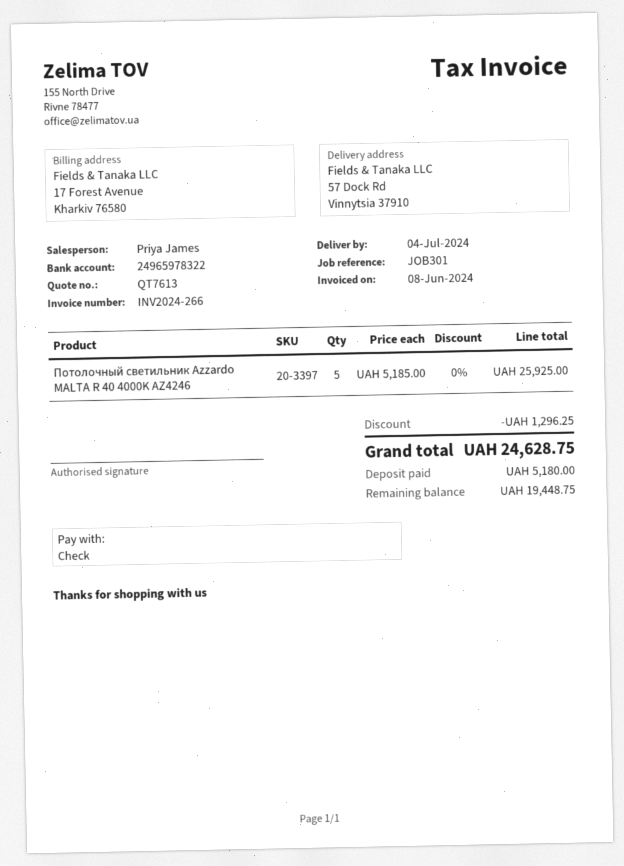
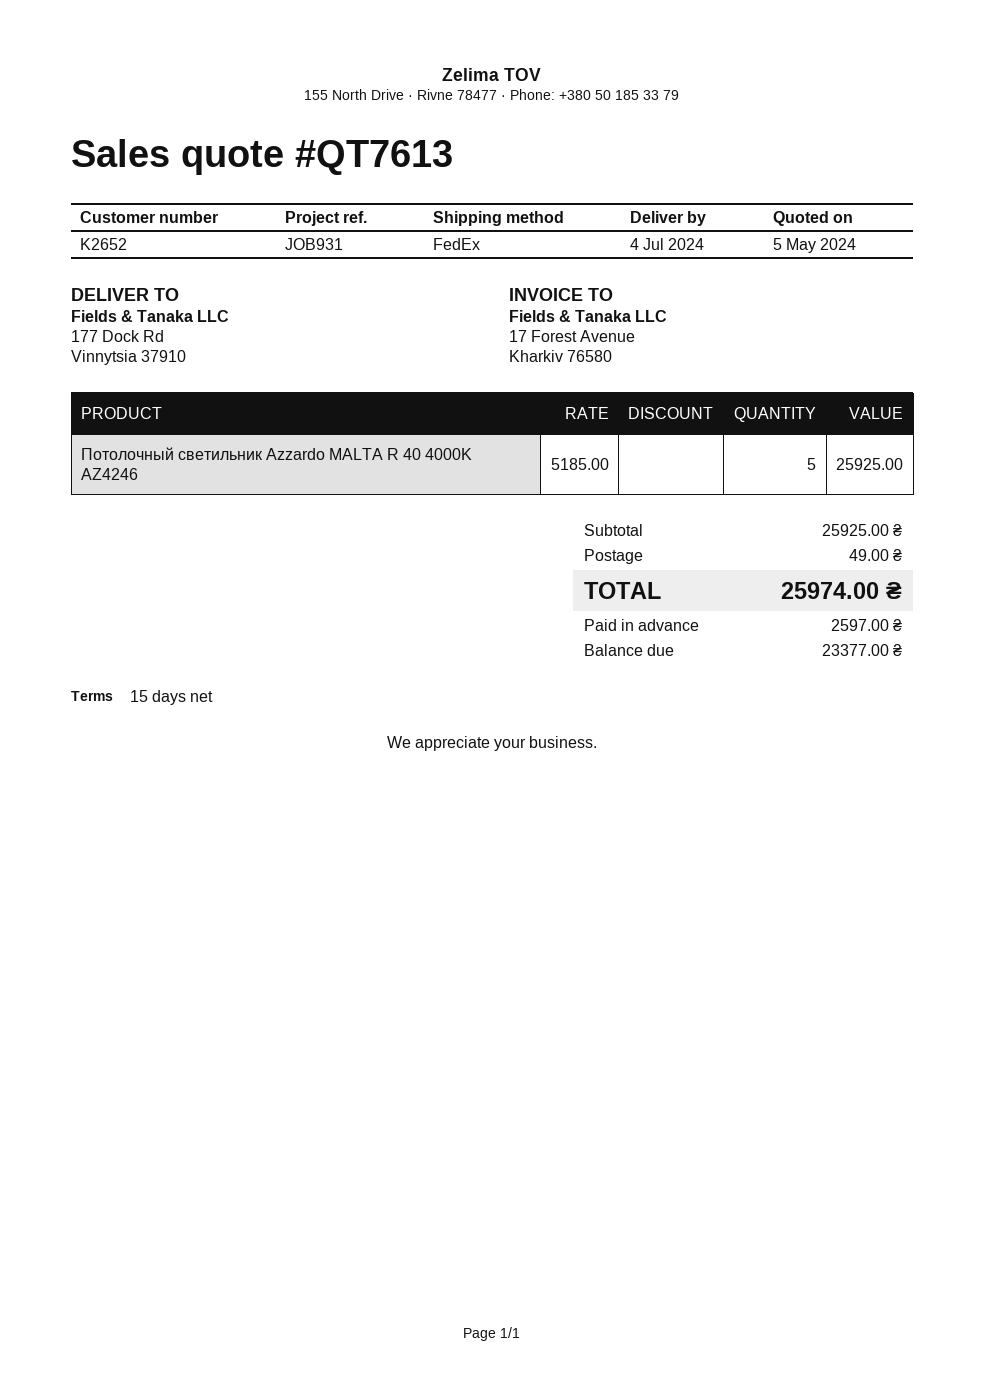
reference: JOB301 -> JOB931
ship to: 57 Dock Rd, Vinnytsia 37910 -> 177 Dock Rd, Vinnytsia 37910
discount: 1296.25 -> none
shipping: none -> 49.00
total: 24628.75 -> 25974.00
deposit: 5180.00 -> 2597.00
balance: 19448.75 -> 23377.00

